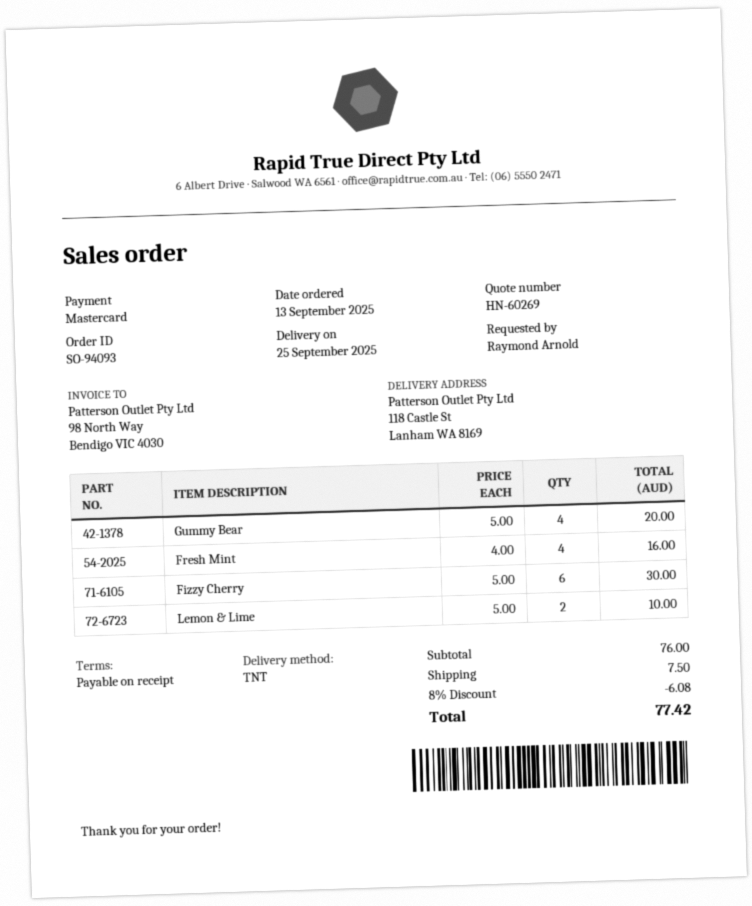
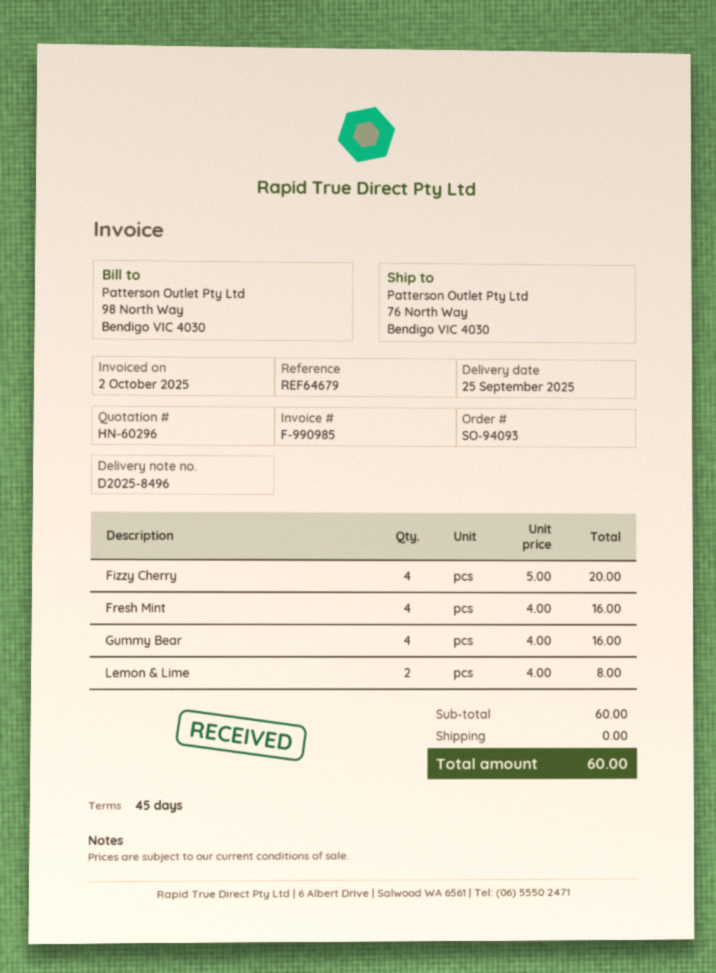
quote number: HN-60269 -> HN-60296
payment terms: on receipt -> 45 days
ship to: 118 Castle St, Lanham WA 8169 -> 76 North Way, Bendigo VIC 4030
Gummy Bear: 4 x 5.00 = 20.00 -> 4 x 4.00 = 16.00
Fizzy Cherry: 6 x 5.00 = 30.00 -> 4 x 5.00 = 20.00
Lemon & Lime: 2 x 5.00 = 10.00 -> 2 x 4.00 = 8.00
subtotal: 76.00 -> 60.00
discount: 8% = 6.08 -> none
shipping: 7.50 -> 0.00
total: 77.42 -> 60.00

